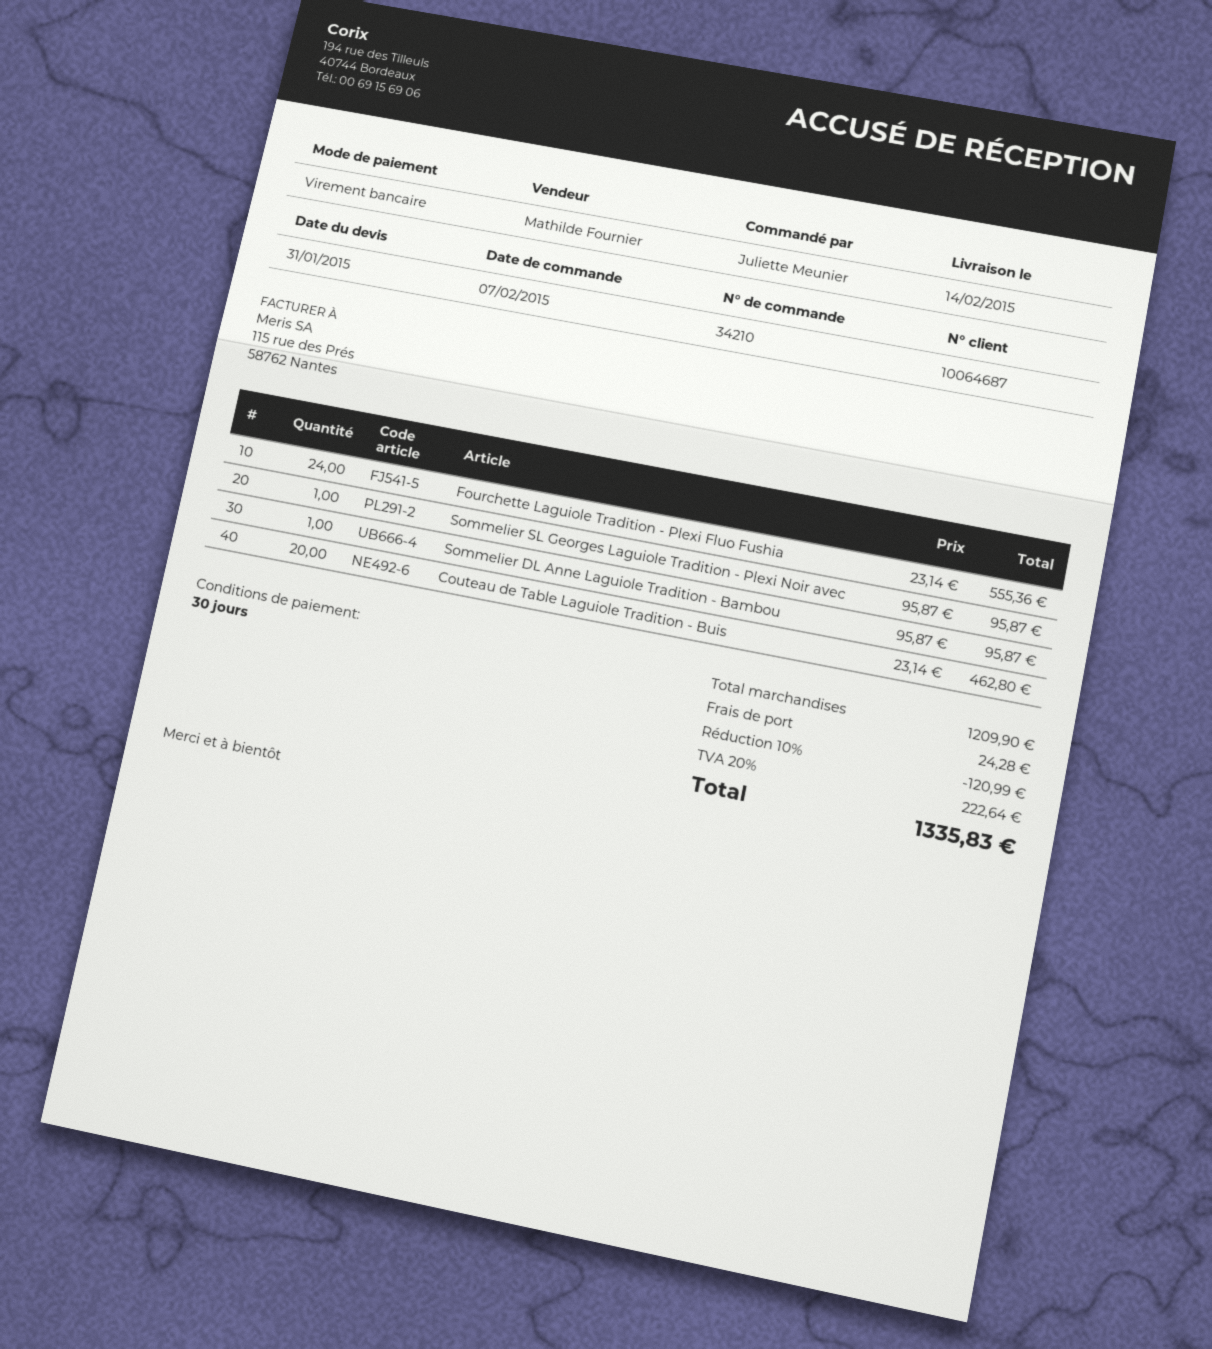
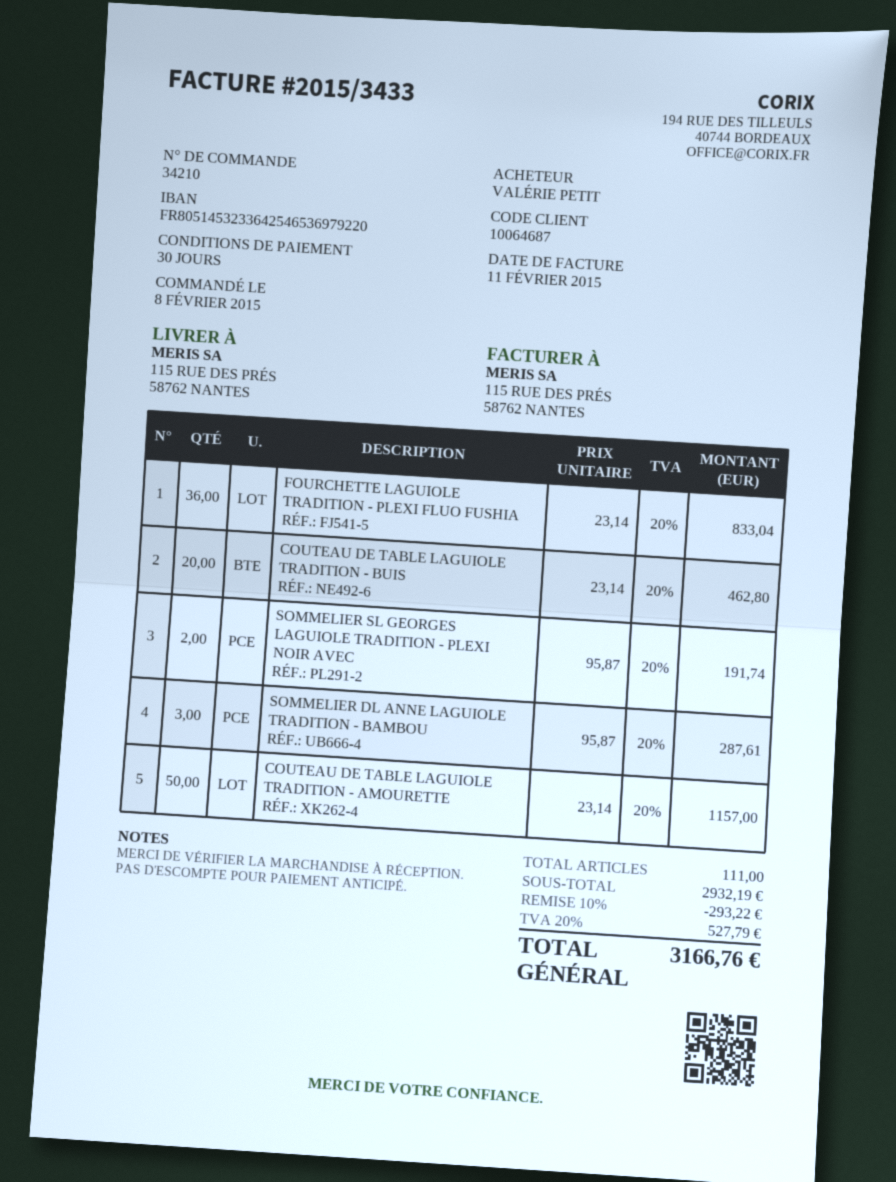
order date: 2015-02-07 -> 2015-02-08
ordered by: Juliette Meunier -> VALÉRIE PETIT
Fourchette Laguiole Tradition - Plexi Fluo Fushia: 24 x 23.14 = 555.36 -> 36 x 23.14 = 833.04
Sommelier SL Georges Laguiole Tradition - Plexi Noir avec: 1 x 95.87 = 95.87 -> 2 x 95.87 = 191.74
Sommelier DL Anne Laguiole Tradition - Bambou: 1 x 95.87 = 95.87 -> 3 x 95.87 = 287.61
COUTEAU DE TABLE LAGUIOLE TRADITION - AMOURETTE: none -> 50 x 23.14 = 1157.00
subtotal: 1209.90 -> 2932.19
discount: 10% = 120.99 -> 10% = 293.22
shipping: 24.28 -> none
tax: 20% = 222.64 -> 20% = 527.79
total: 1335.83 -> 3166.76

